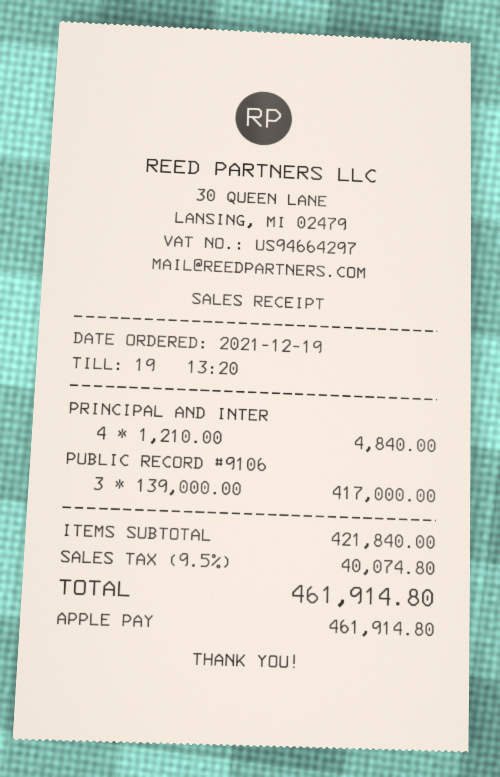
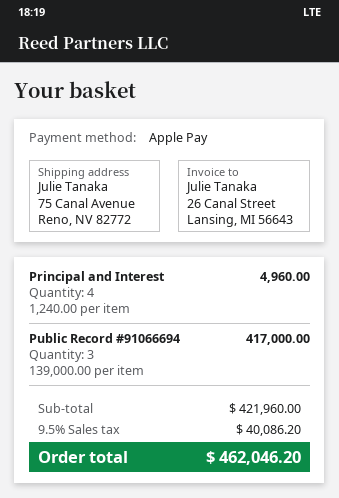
PRINCIPAL AND INTER: 4 x 1210.00 = 4840.00 -> 4 x 1240.00 = 4960.00
subtotal: 421840.00 -> 421960.00
tax: 9.5% = 40074.80 -> 9.5% = 40086.20
total: 461914.80 -> 462046.20

